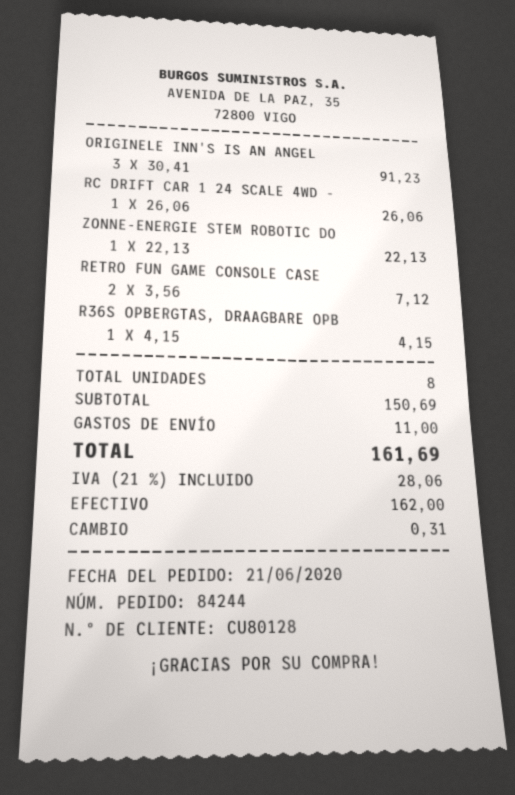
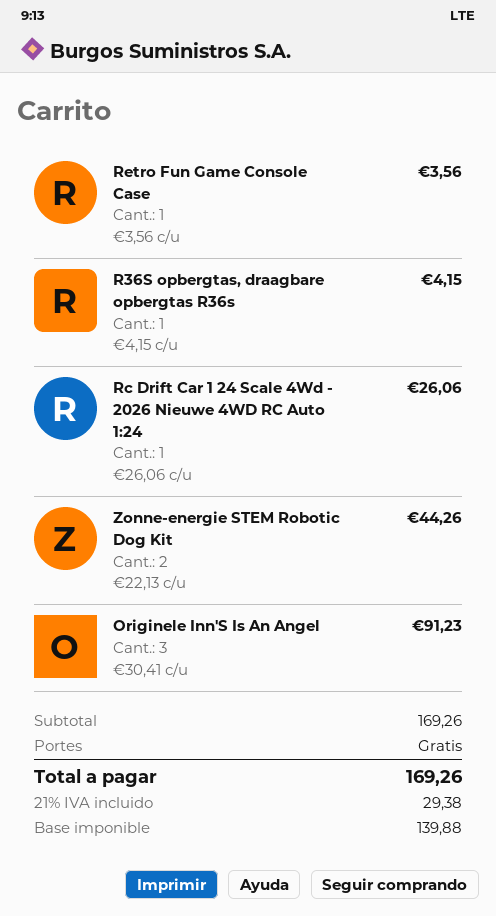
ZONNE-ENERGIE STEM ROBOTIC DO: 1 x 22.13 = 22.13 -> 2 x 22.13 = 44.26
RETRO FUN GAME CONSOLE CASE: 2 x 3.56 = 7.12 -> 1 x 3.56 = 3.56
subtotal: 150.69 -> 169.26
shipping: 11.00 -> 0.00
tax: 21% = 28.06 -> 21% = 29.38
total: 161.69 -> 169.26

